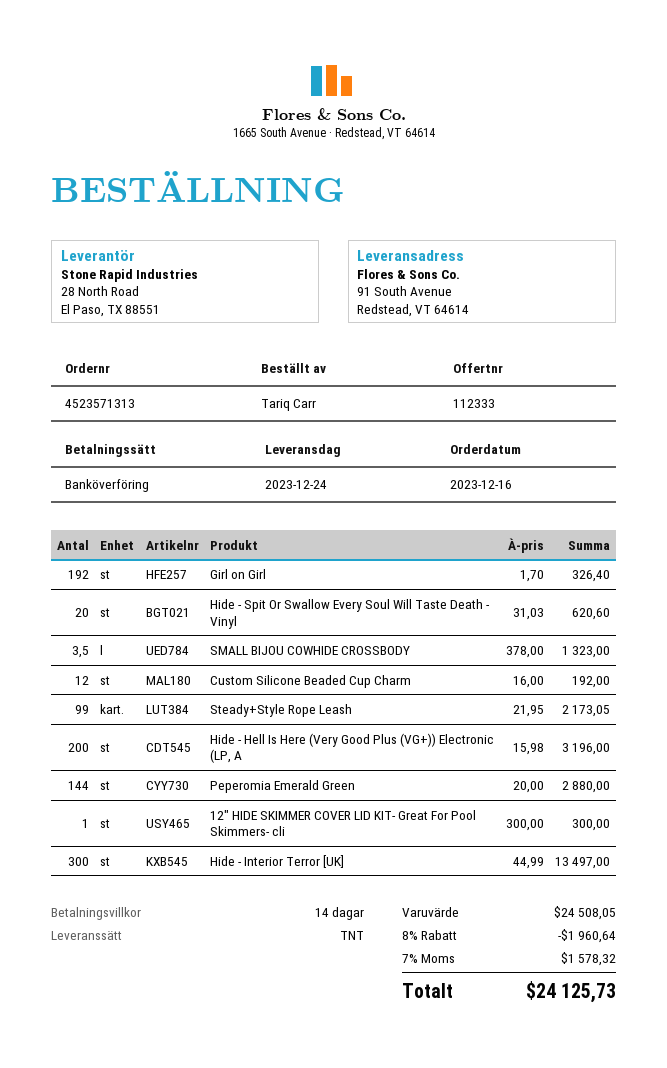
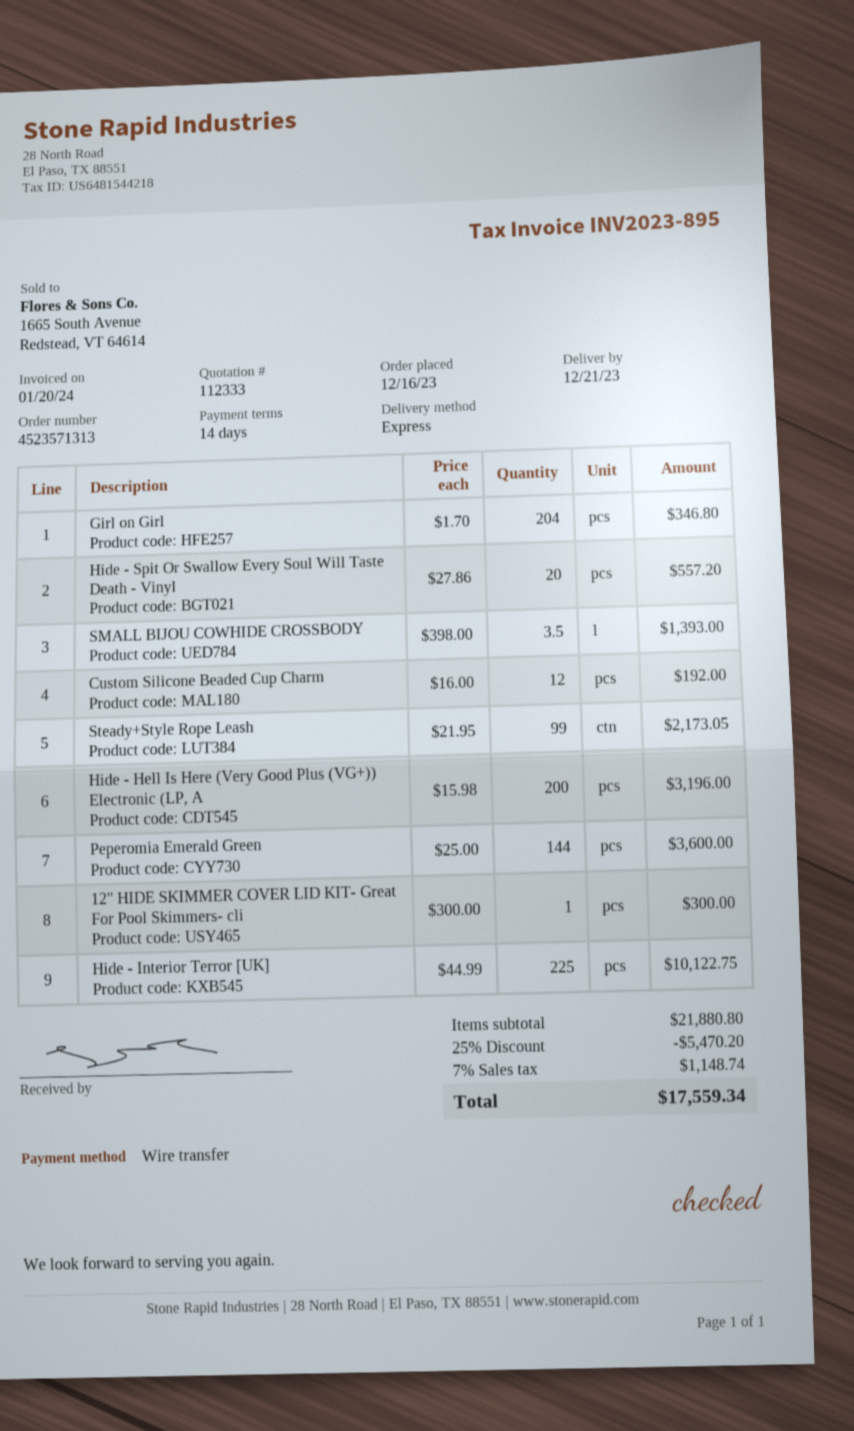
delivery date: 2023-12-24 -> 2023-12-21
shipping method: TNT -> express
Girl on Girl: 192 x 1.70 = 326.40 -> 204 x 1.70 = 346.80
Hide - Spit Or Swallow Every Soul Will Taste Death - Vinyl: 20 x 31.03 = 620.60 -> 20 x 27.86 = 557.20
SMALL BIJOU COWHIDE CROSSBODY: 3.5 x 378.00 = 1323.00 -> 3.5 x 398.00 = 1393.00
Peperomia Emerald Green: 144 x 20.00 = 2880.00 -> 144 x 25.00 = 3600.00
Hide - Interior Terror [UK]: 300 x 44.99 = 13497.00 -> 225 x 44.99 = 10122.75
subtotal: 24508.05 -> 21880.80
discount: 8% = 1960.64 -> 25% = 5470.20
tax: 7% = 1578.32 -> 7% = 1148.74
total: 24125.73 -> 17559.34

